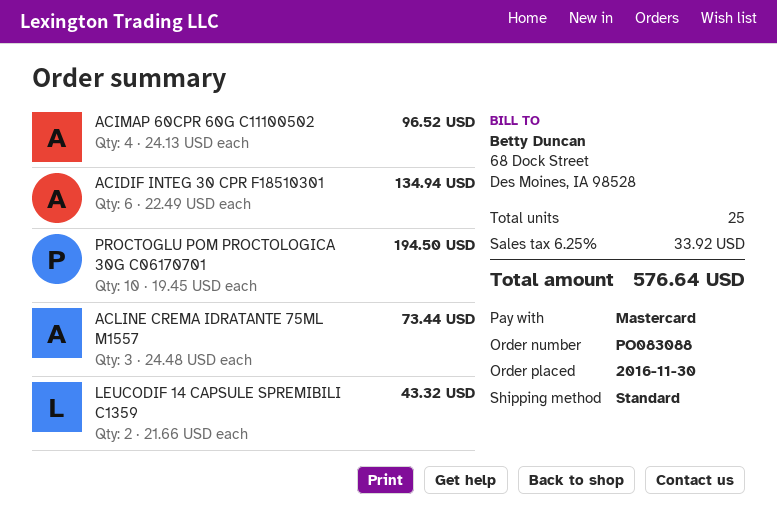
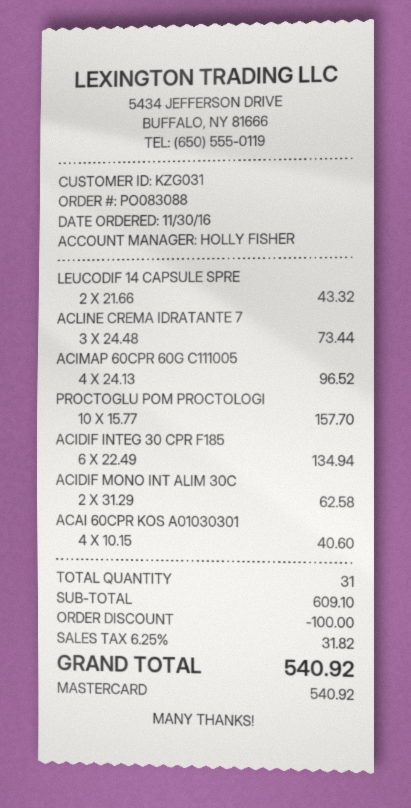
PROCTOGLU POM PROCTOLOGICA 30G C06170701: 10 x 19.45 = 194.50 -> 10 x 15.77 = 157.70
ACIDIF MONO INT ALIM 30C: none -> 2 x 31.29 = 62.58
ACAI 60CPR KOS A01030301: none -> 4 x 10.15 = 40.60
total quantity: 25 -> 31
discount: none -> 100.00
tax: 6.25% = 33.92 -> 6.25% = 31.82
total: 576.64 -> 540.92

